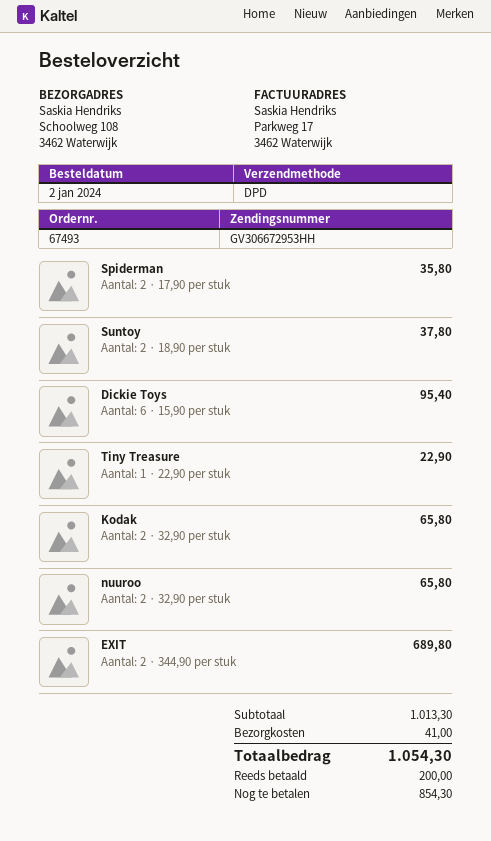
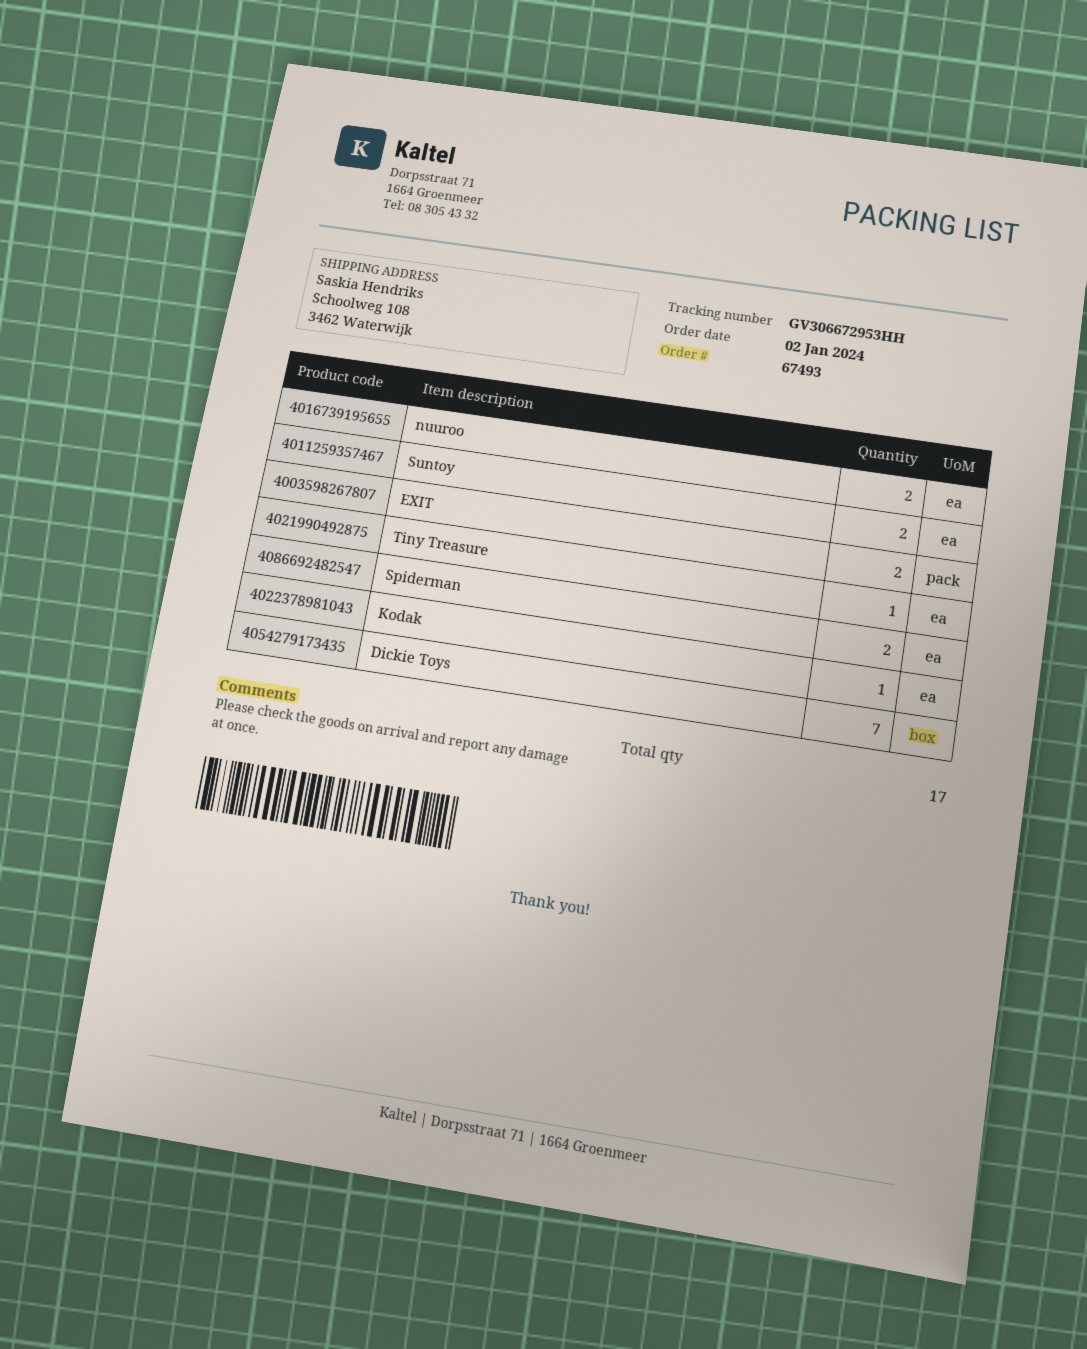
Dickie Toys: 6 -> 7
Kodak: 2 -> 1

